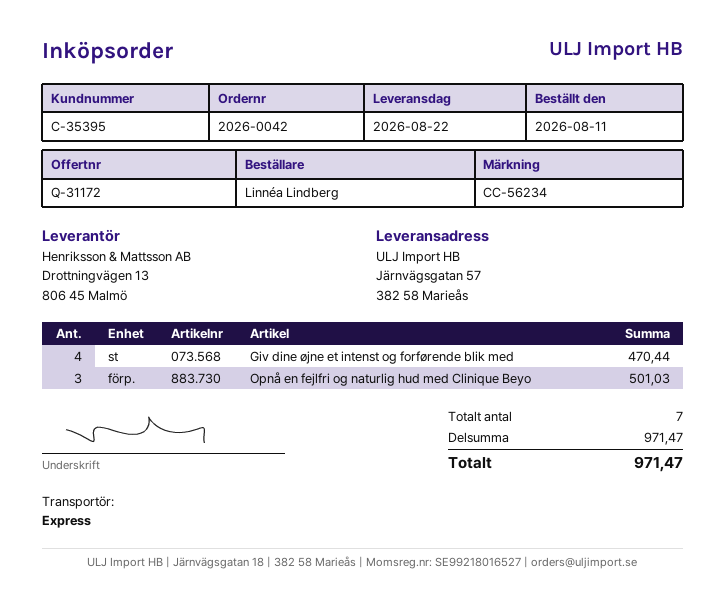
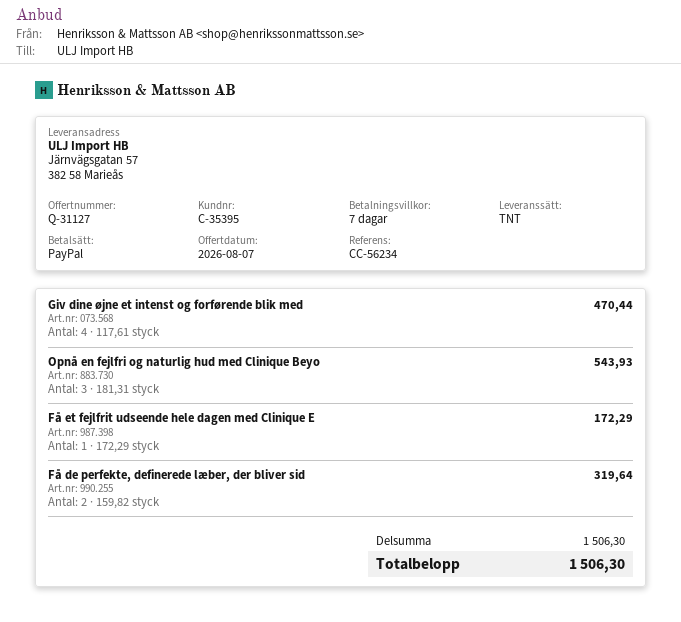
quote number: Q-31172 -> Q-31127
shipping method: express -> TNT
Opnå en fejlfri og naturlig hud med Clinique Beyo: 3 for 501.03 -> 3 for 543.93
Få et fejlfrit udseende hele dagen med Clinique E: none -> 1 for 172.29
Få de perfekte, definerede læber, der bliver sid: none -> 2 for 319.64
subtotal: 971.47 -> 1506.30
total: 971.47 -> 1506.30

